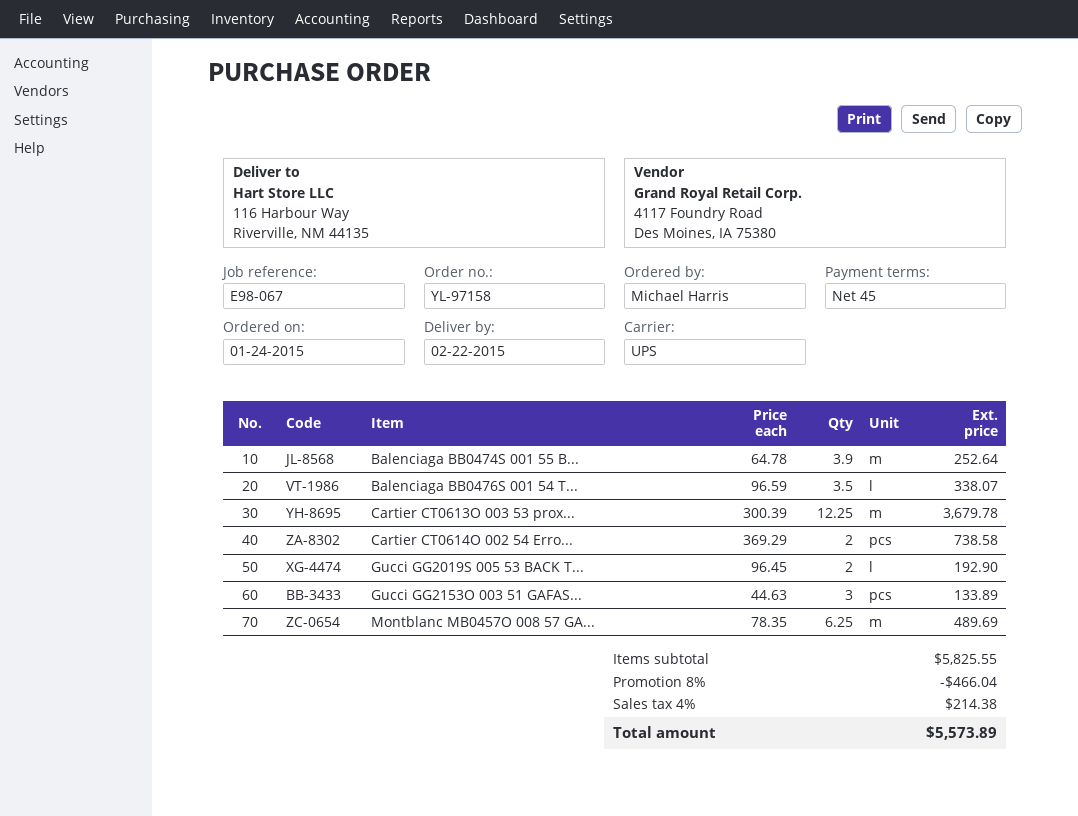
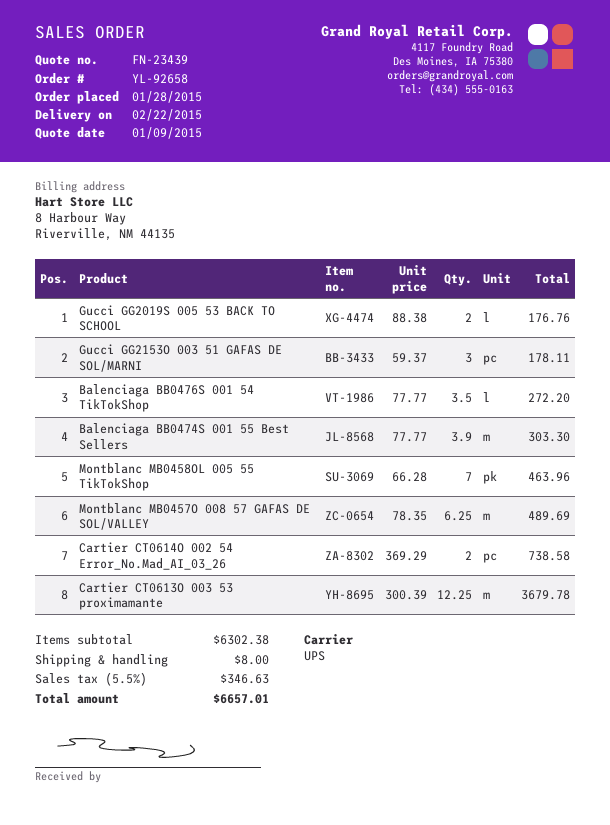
order number: YL-97158 -> YL-92658
order date: 2015-01-24 -> 2015-01-28
Balenciaga BB0474S 001 55 B...: 3.9 x 64.78 = 252.64 -> 3.9 x 77.77 = 303.30
Balenciaga BB0476S 001 54 T...: 3.5 x 96.59 = 338.07 -> 3.5 x 77.77 = 272.20
Gucci GG2019S 005 53 BACK T...: 2 x 96.45 = 192.90 -> 2 x 88.38 = 176.76
Gucci GG2153O 003 51 GAFAS...: 3 x 44.63 = 133.89 -> 3 x 59.37 = 178.11
Montblanc MB0458OL 005 55 TikTokShop: none -> 7 x 66.28 = 463.96
subtotal: 5825.55 -> 6302.38
discount: 8% = 466.04 -> none
shipping: none -> 8.00
tax: 4% = 214.38 -> 5.5% = 346.63
total: 5573.89 -> 6657.01

